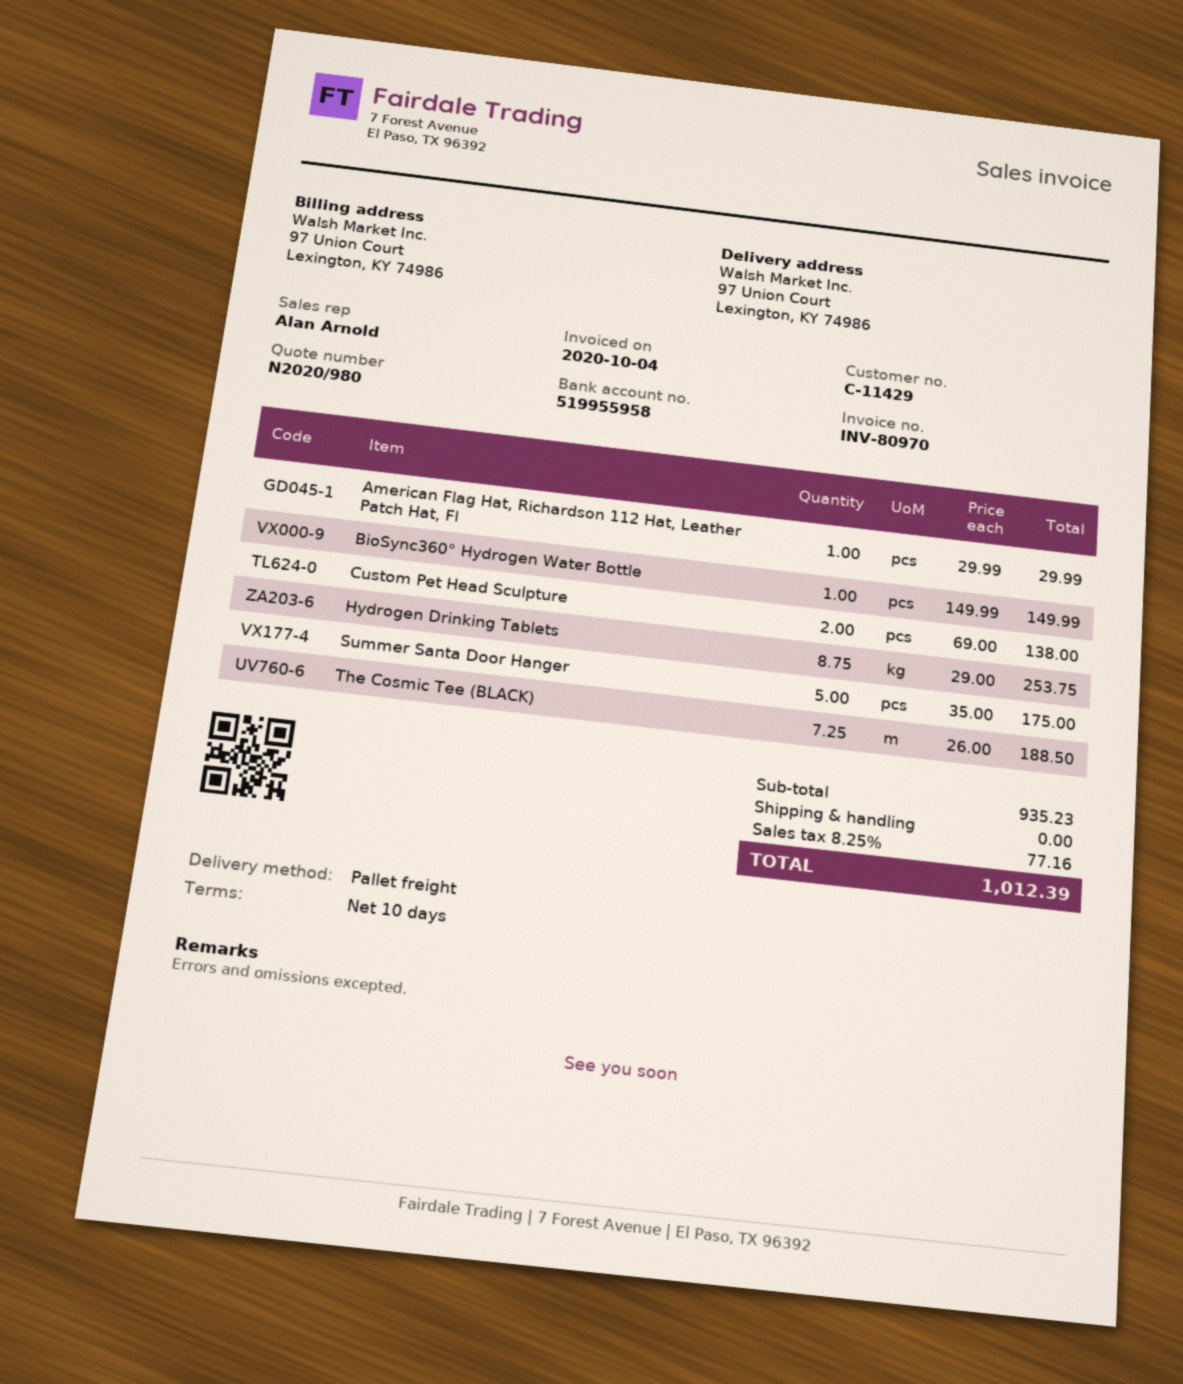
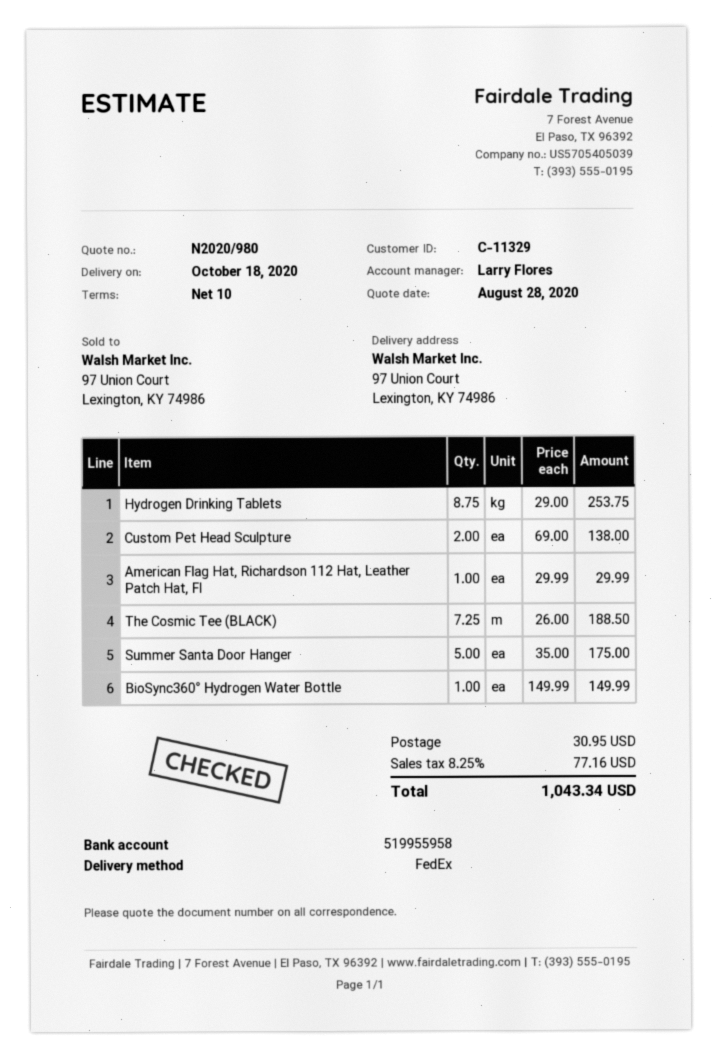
customer number: C-11429 -> C-11329
sales rep: Alan Arnold -> Larry Flores
shipping method: pallet freight -> FedEx
shipping: 0.00 -> 30.95
total: 1012.39 -> 1043.34

